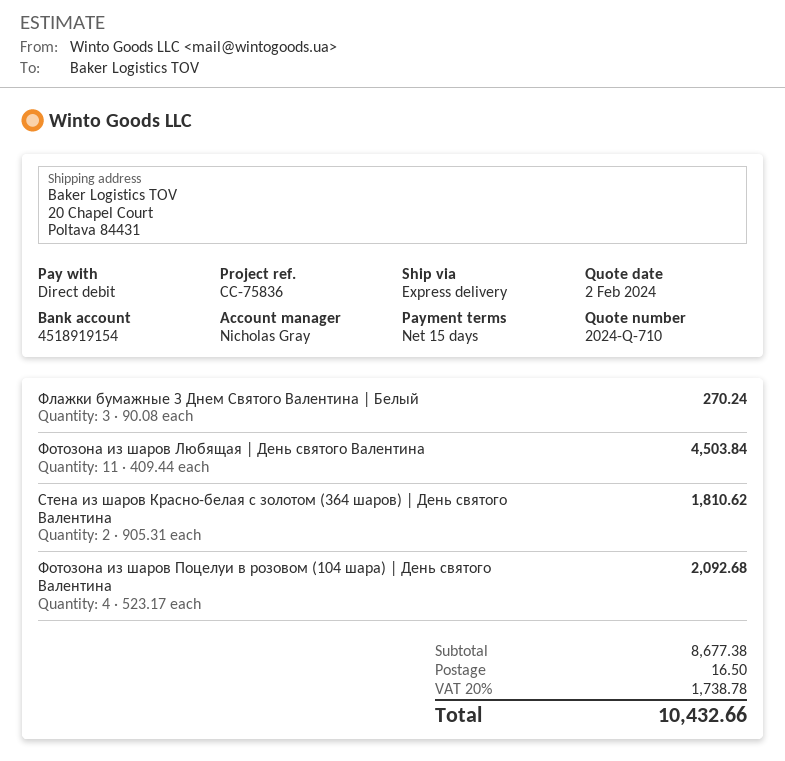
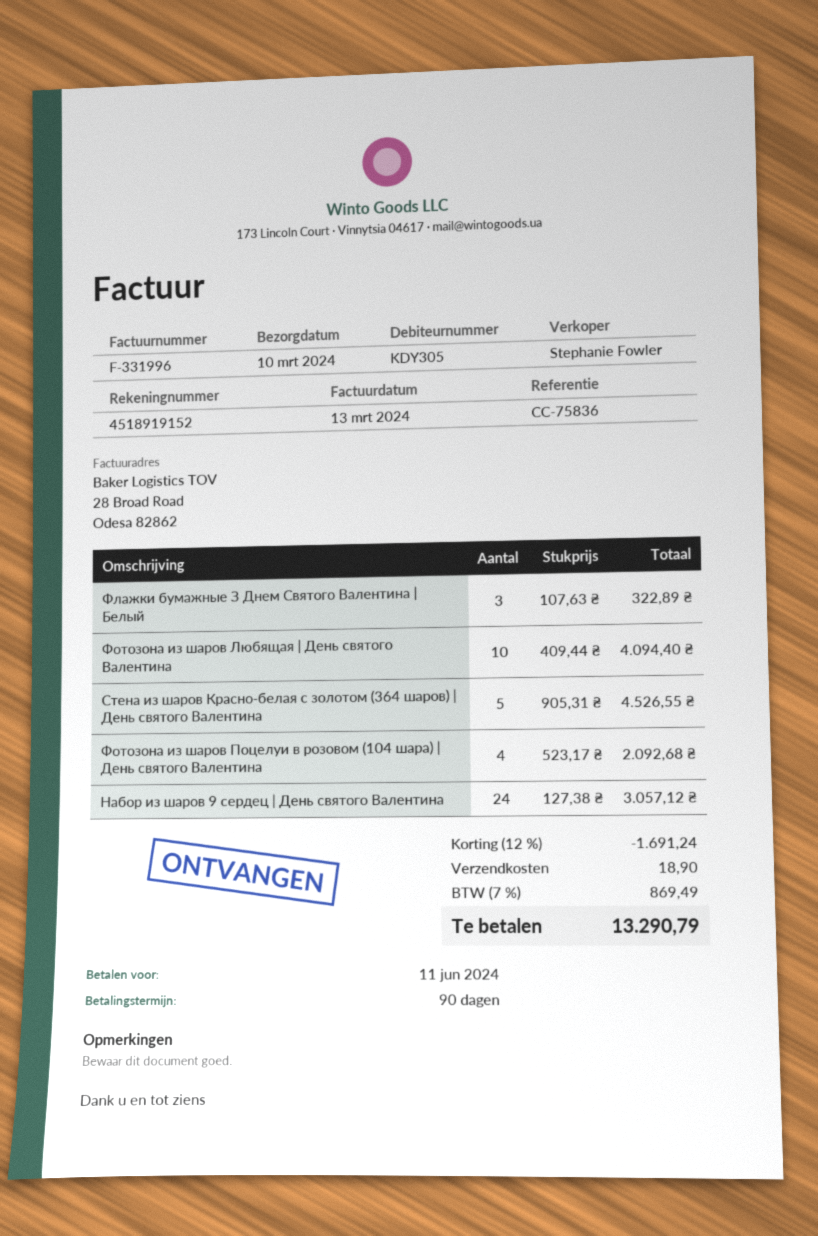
payment terms: 15 days -> 90 days
sales rep: Nicholas Gray -> Stephanie Fowler
bank account: 4518919154 -> 4518919152
Флажки бумажные З Днем Святого Валентина | Белый: 3 x 90.08 = 270.24 -> 3 x 107.63 = 322.89
Фотозона из шаров Любящая | День святого Валентина: 11 x 409.44 = 4503.84 -> 10 x 409.44 = 4094.40
Стена из шаров Красно-белая с золотом (364 шаров) | День святого Валентина: 2 x 905.31 = 1810.62 -> 5 x 905.31 = 4526.55
Набор из шаров 9 сердец | День святого Валентина: none -> 24 x 127.38 = 3057.12
discount: none -> 12% = 1691.24
shipping: 16.50 -> 18.90
tax: 20% = 1738.78 -> 7% = 869.49
total: 10432.66 -> 13290.79

